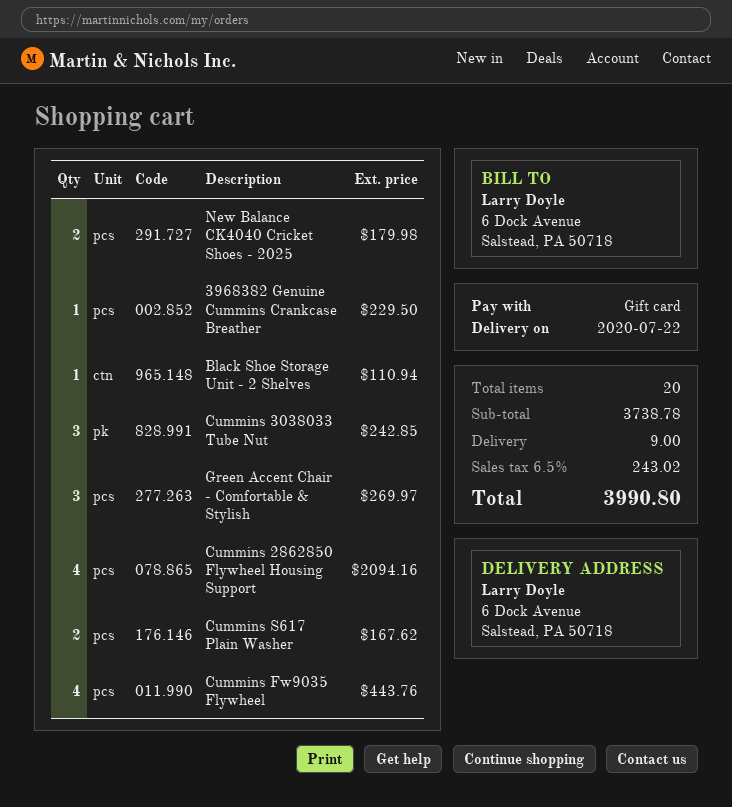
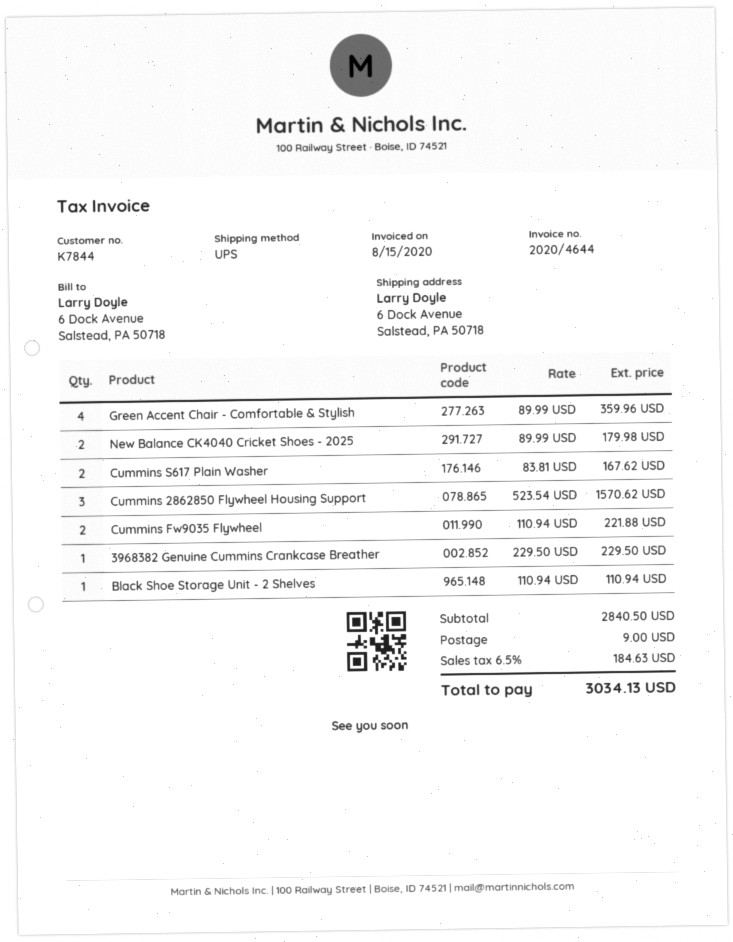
Cummins 3038033 Tube Nut: 3 for 242.85 -> none
Green Accent Chair - Comfortable & Stylish: 3 for 269.97 -> 4 for 359.96
Cummins 2862850 Flywheel Housing Support: 4 for 2094.16 -> 3 for 1570.62
Cummins Fw9035 Flywheel: 4 for 443.76 -> 2 for 221.88
subtotal: 3738.78 -> 2840.50
tax: 6.5% = 243.02 -> 6.5% = 184.63
total: 3990.80 -> 3034.13

